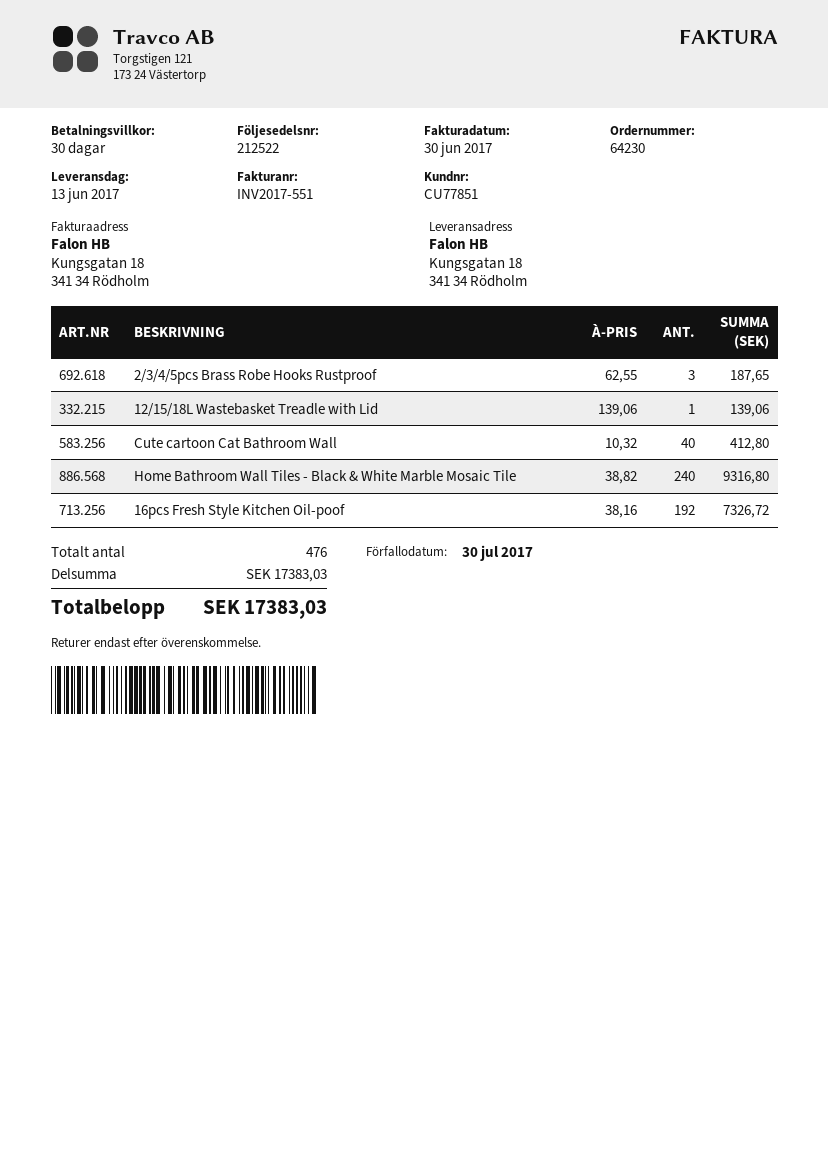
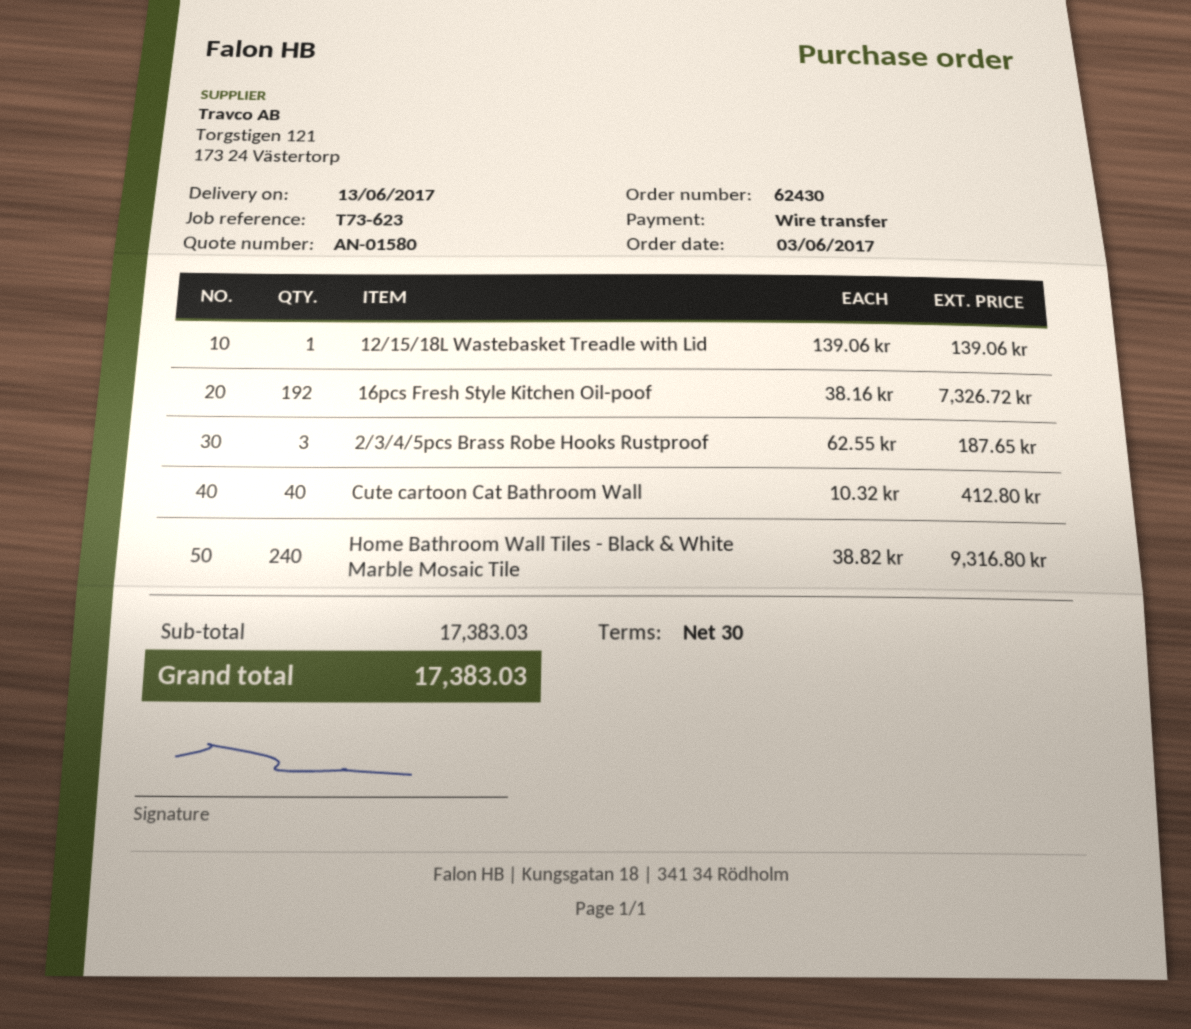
order number: 64230 -> 62430

